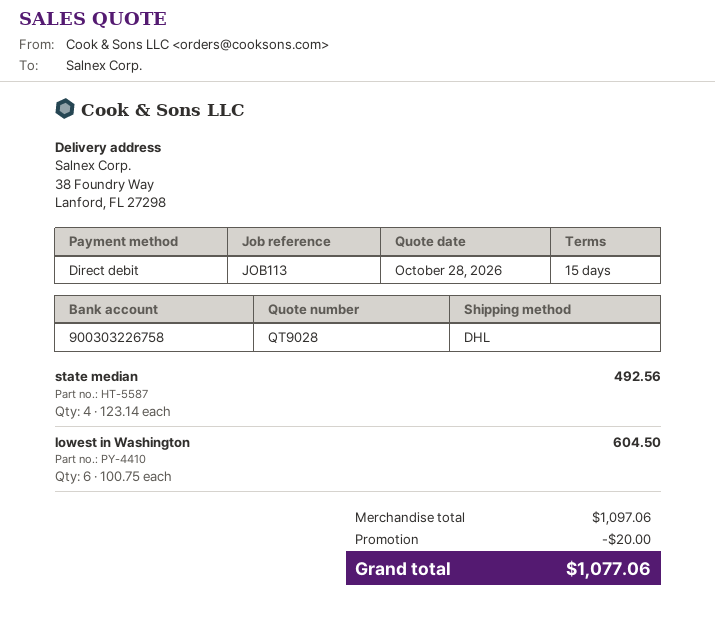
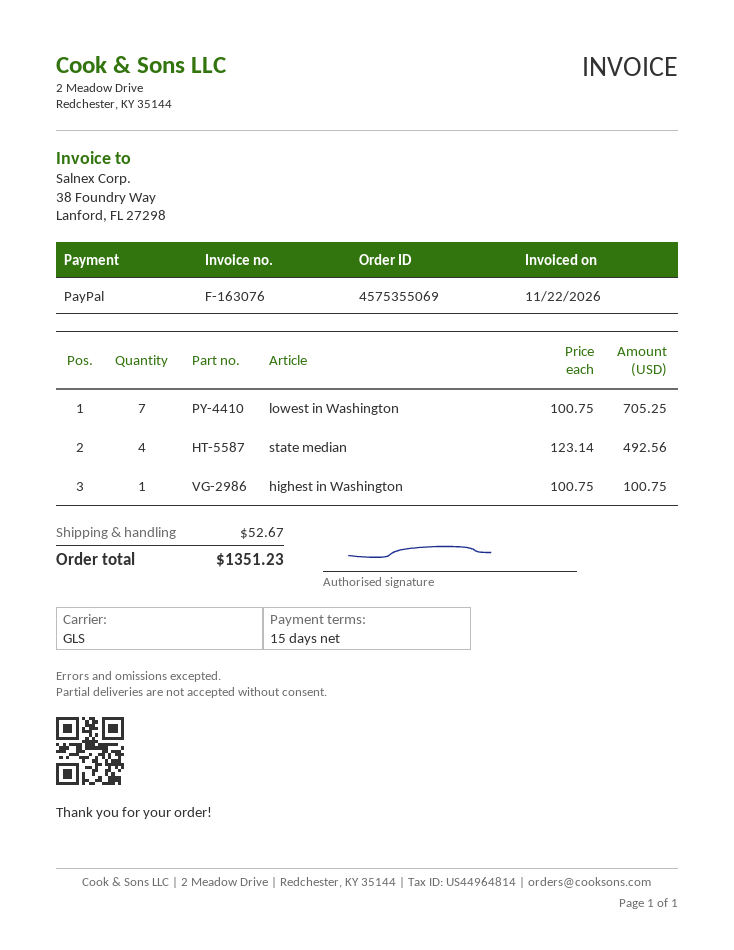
payment method: direct debit -> PayPal
shipping method: DHL -> GLS
lowest in Washington: 6 x 100.75 = 604.50 -> 7 x 100.75 = 705.25
highest in Washington: none -> 1 x 100.75 = 100.75
discount: 20.00 -> none
shipping: none -> 52.67
total: 1077.06 -> 1351.23

